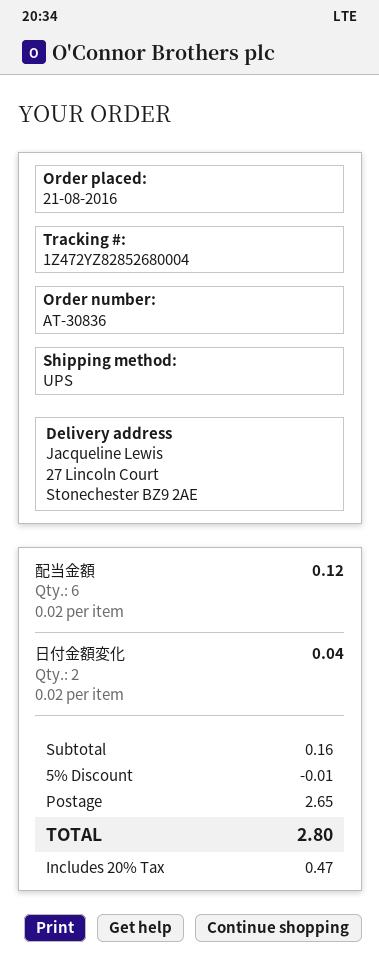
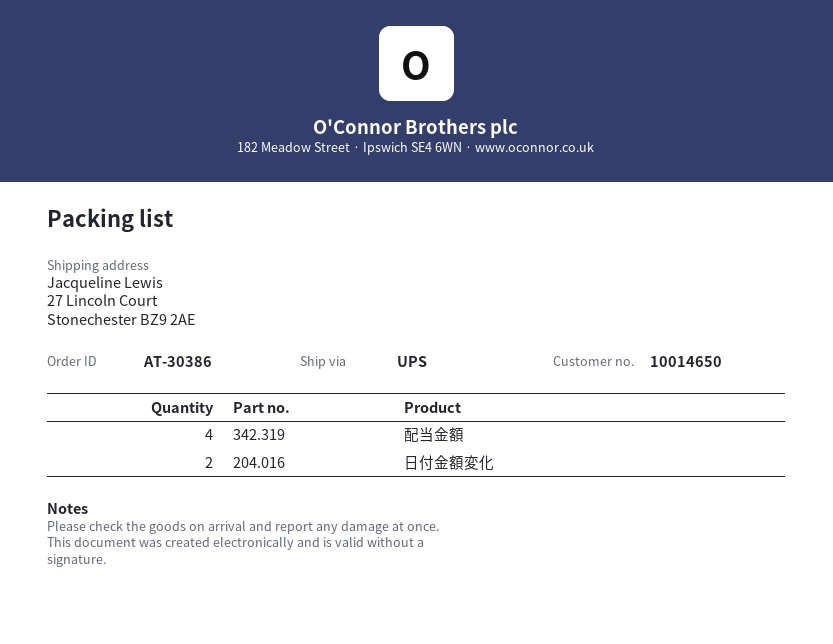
order number: AT-30836 -> AT-30386
配当金額: 6 -> 4

